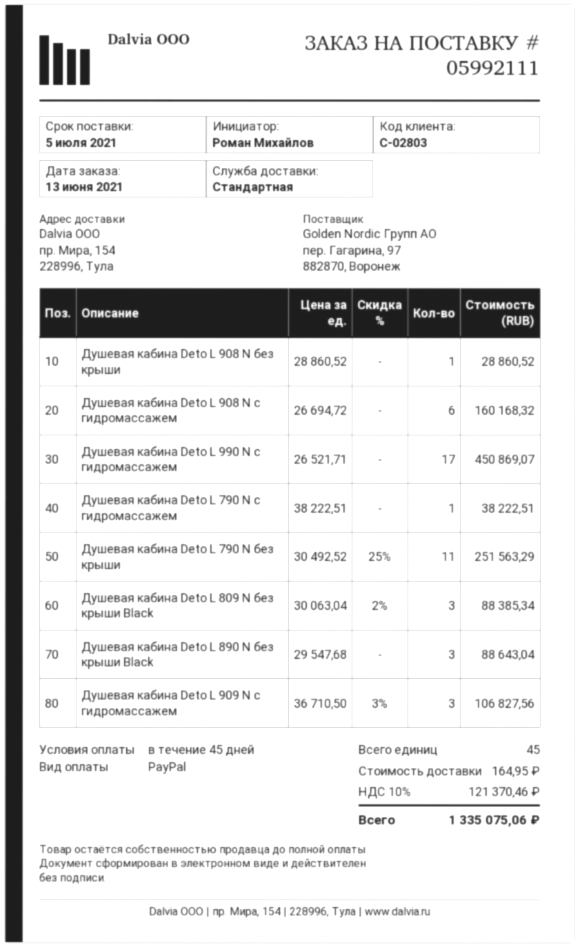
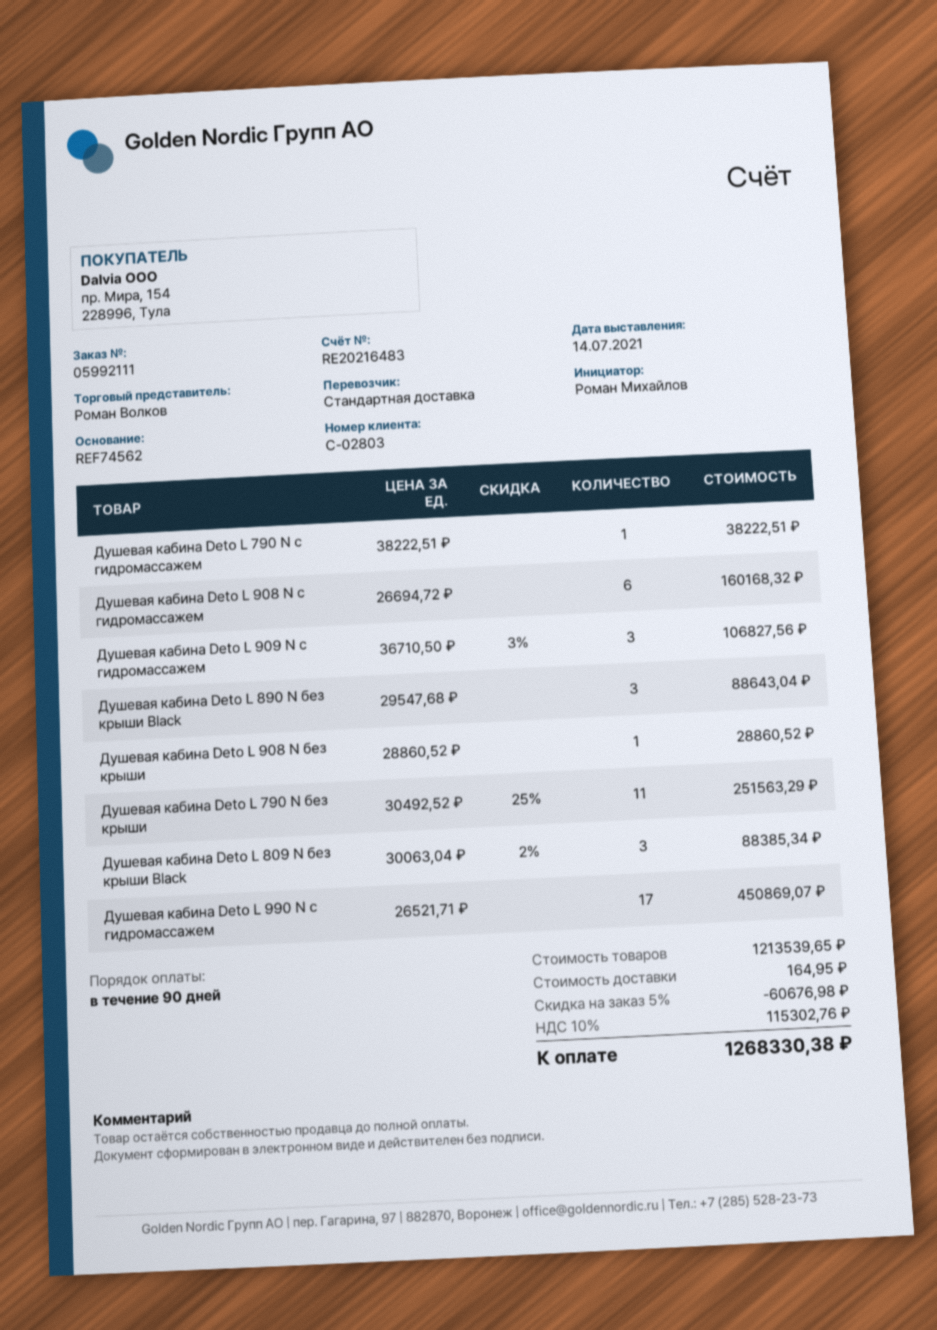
payment terms: 45 days -> 90 days
discount: none -> 5% = 60676.98
tax: 10% = 121370.46 -> 10% = 115302.76
total: 1335075.06 -> 1268330.38

